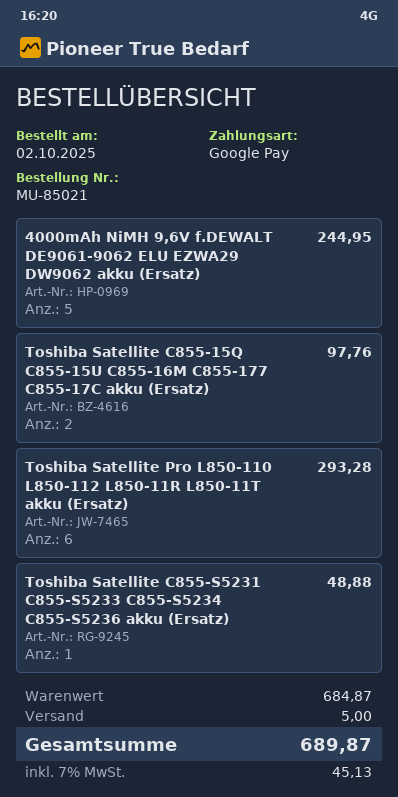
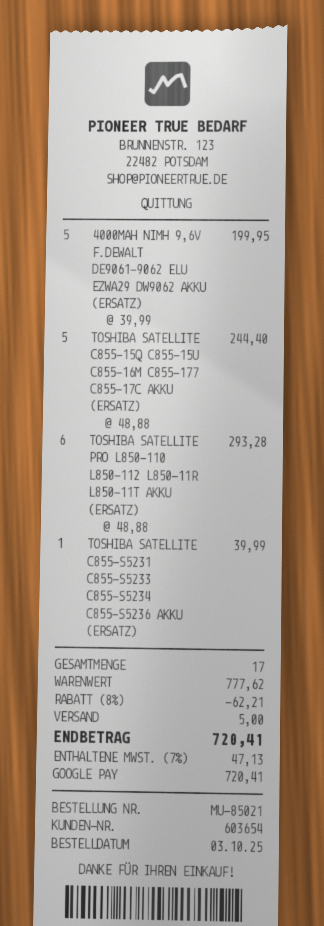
order date: 2025-10-02 -> 2025-10-03
4000mAh NiMH 9,6V f.DEWALT DE9061-9062 ELU EZWA29 DW9062 akku (Ersatz): 5 for 244.95 -> 5 for 199.95
Toshiba Satellite C855-15Q C855-15U C855-16M C855-177 C855-17C akku (Ersatz): 2 for 97.76 -> 5 for 244.40
Toshiba Satellite C855-S5231 C855-S5233 C855-S5234 C855-S5236 akku (Ersatz): 1 for 48.88 -> 1 for 39.99
subtotal: 684.87 -> 777.62
discount: none -> 8% = 62.21
tax: 7% = 45.13 -> 7% = 47.13
total: 689.87 -> 720.41

